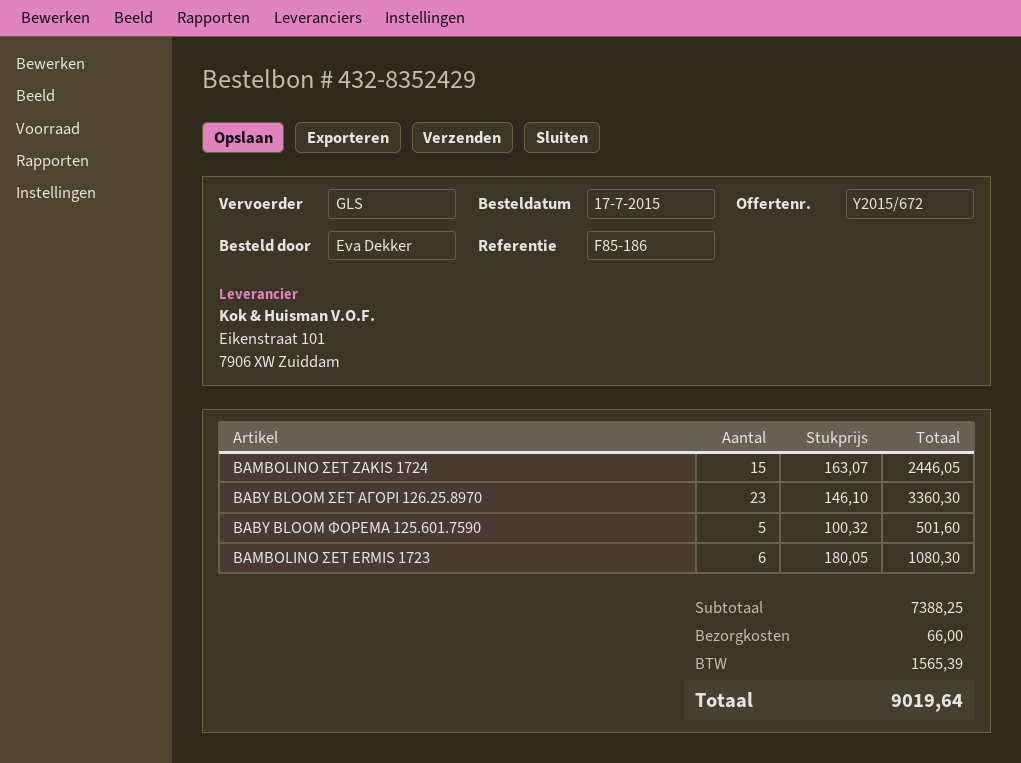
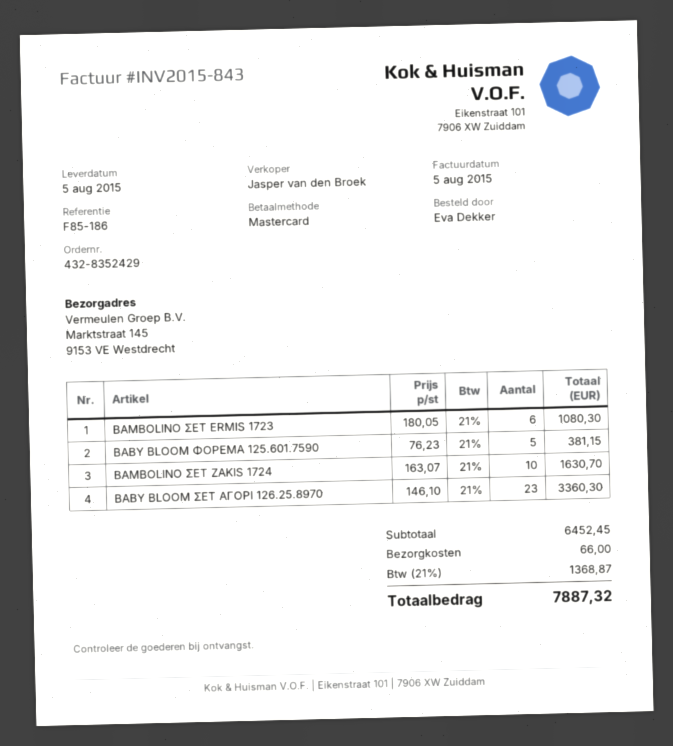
BAMBOLINO ΣΕΤ ZAKIS 1724: 15 x 163.07 = 2446.05 -> 10 x 163.07 = 1630.70
BABY BLOOM ΦΟΡΕΜΑ 125.601.7590: 5 x 100.32 = 501.60 -> 5 x 76.23 = 381.15
subtotal: 7388.25 -> 6452.45
tax: 1565.39 -> 1368.87
total: 9019.64 -> 7887.32

